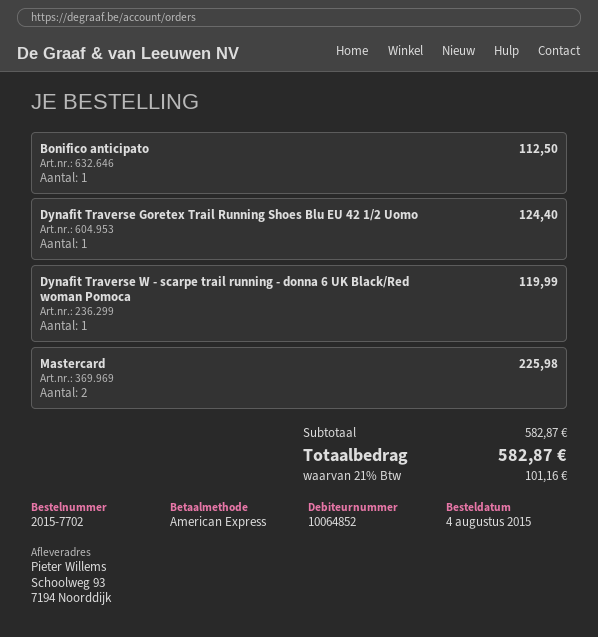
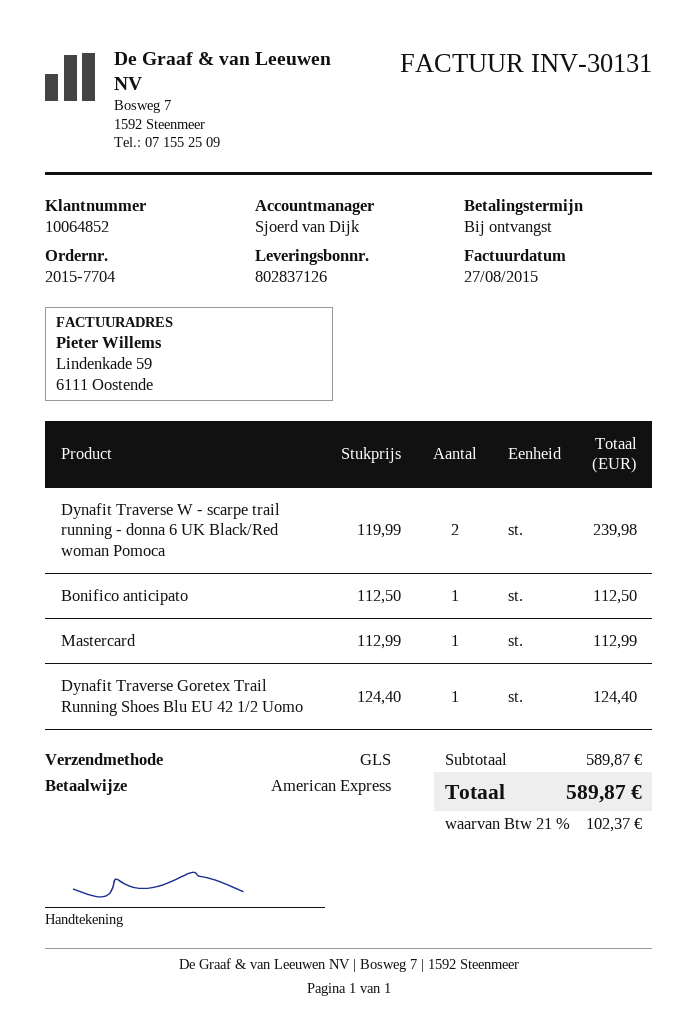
order number: 2015-7702 -> 2015-7704
Dynafit Traverse W - scarpe trail running - donna 6 UK Black/Red woman Pomoca: 1 for 119.99 -> 2 for 239.98
Mastercard: 2 for 225.98 -> 1 for 112.99
subtotal: 582.87 -> 589.87
tax: 21% = 101.16 -> 21% = 102.37
total: 582.87 -> 589.87

